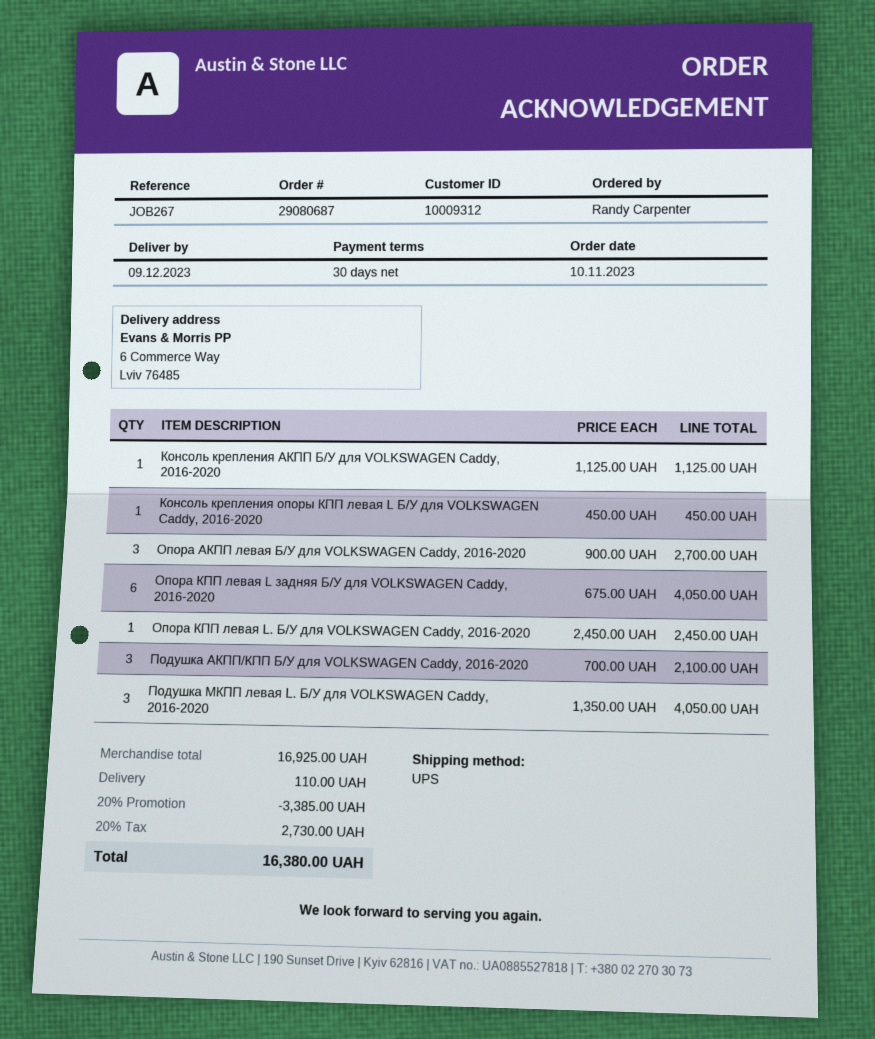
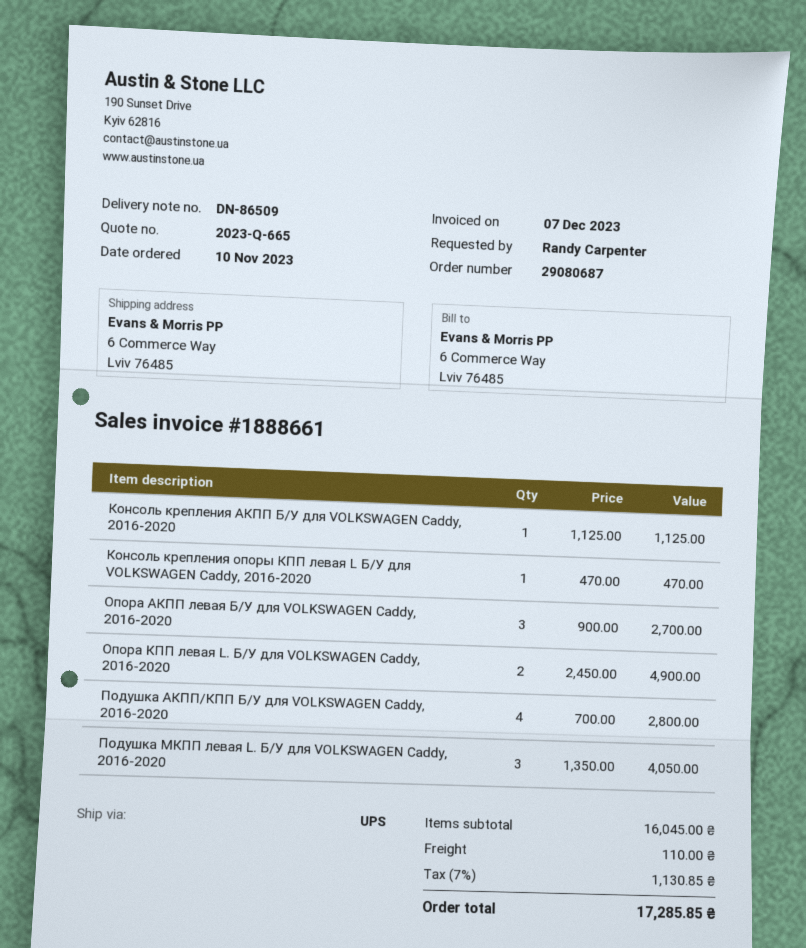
Консоль крепления опоры КПП левая L Б/У для VOLKSWAGEN Caddy, 2016-2020: 1 x 450.00 = 450.00 -> 1 x 470.00 = 470.00
Опора КПП левая L задняя Б/У для VOLKSWAGEN Caddy, 2016-2020: 6 x 675.00 = 4050.00 -> none
Опора КПП левая L. Б/У для VOLKSWAGEN Caddy, 2016-2020: 1 x 2450.00 = 2450.00 -> 2 x 2450.00 = 4900.00
Подушка АКПП/КПП Б/У для VOLKSWAGEN Caddy, 2016-2020: 3 x 700.00 = 2100.00 -> 4 x 700.00 = 2800.00
subtotal: 16925.00 -> 16045.00
discount: 20% = 3385.00 -> none
tax: 20% = 2730.00 -> 7% = 1130.85
total: 16380.00 -> 17285.85

